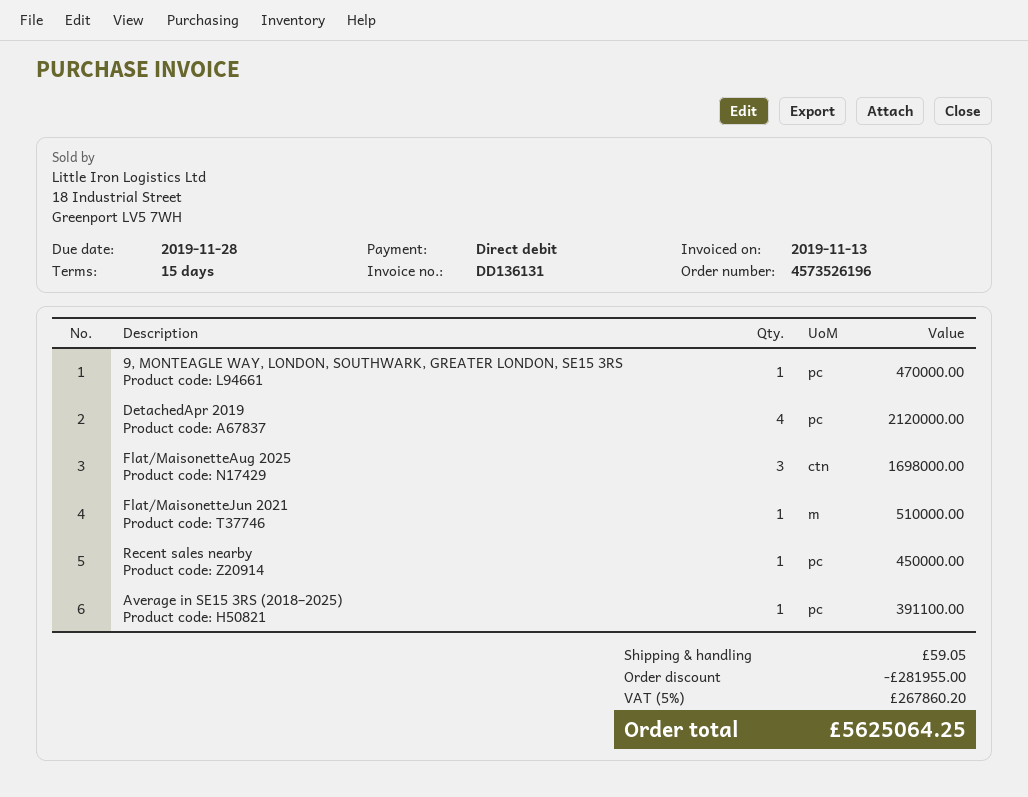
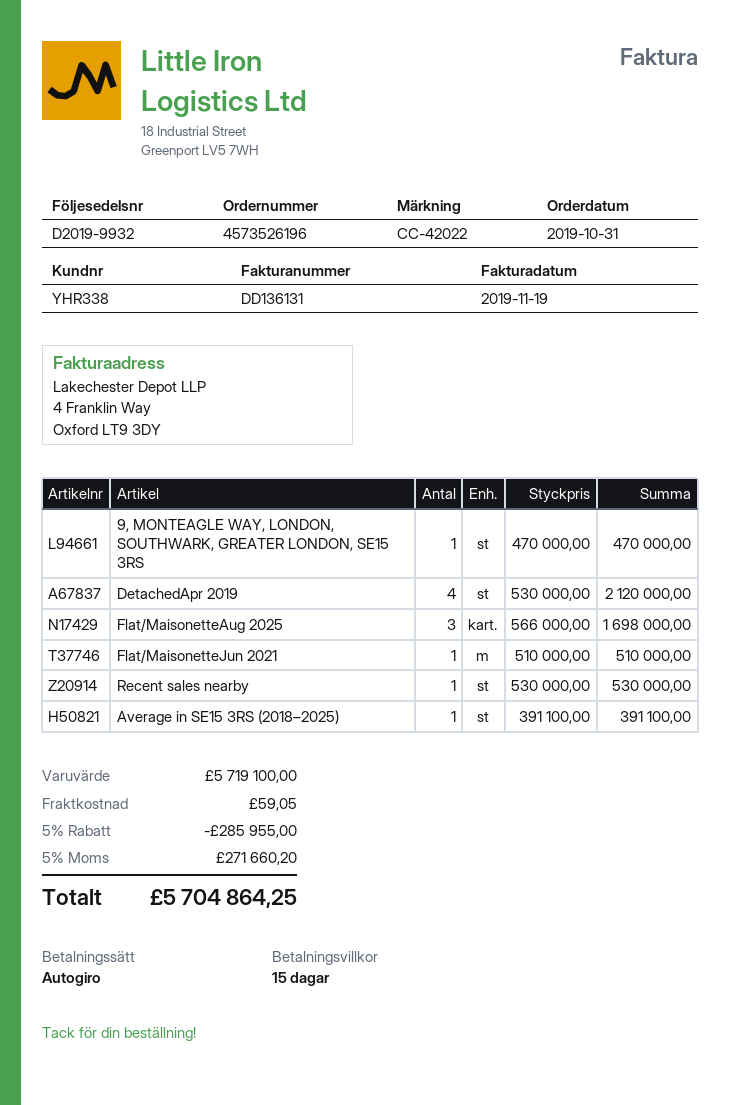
invoice date: 2019-11-13 -> 2019-11-19
Recent sales nearby: 1 for 450000.00 -> 1 for 530000.00
discount: 281955.00 -> 285955.00
tax: 5% = 267860.20 -> 5% = 271660.20
total: 5625064.25 -> 5704864.25

